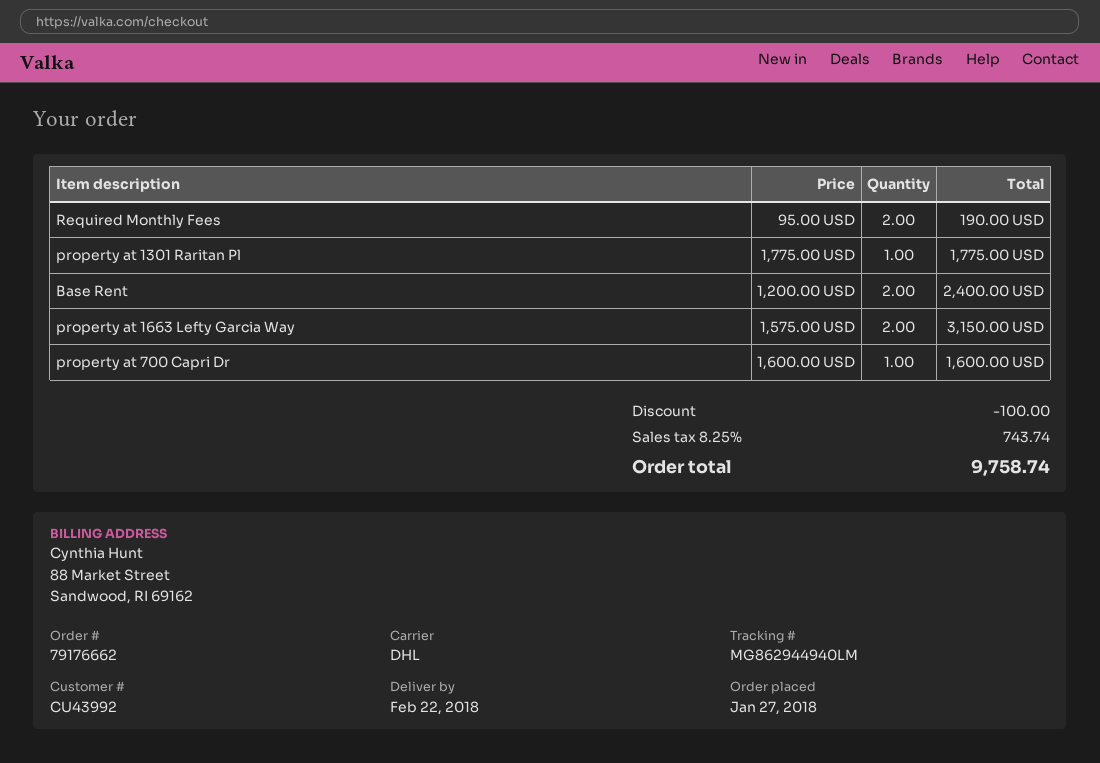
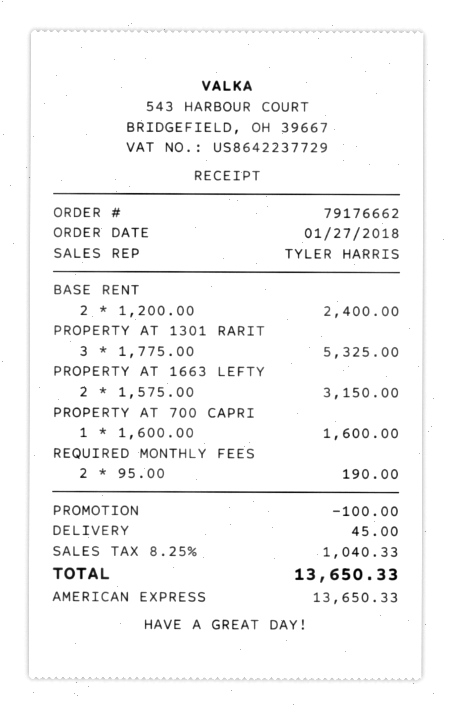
property at 1301 Raritan Pl: 1 x 1775.00 = 1775.00 -> 3 x 1775.00 = 5325.00
shipping: none -> 45.00
tax: 8.25% = 743.74 -> 8.25% = 1040.33
total: 9758.74 -> 13650.33

